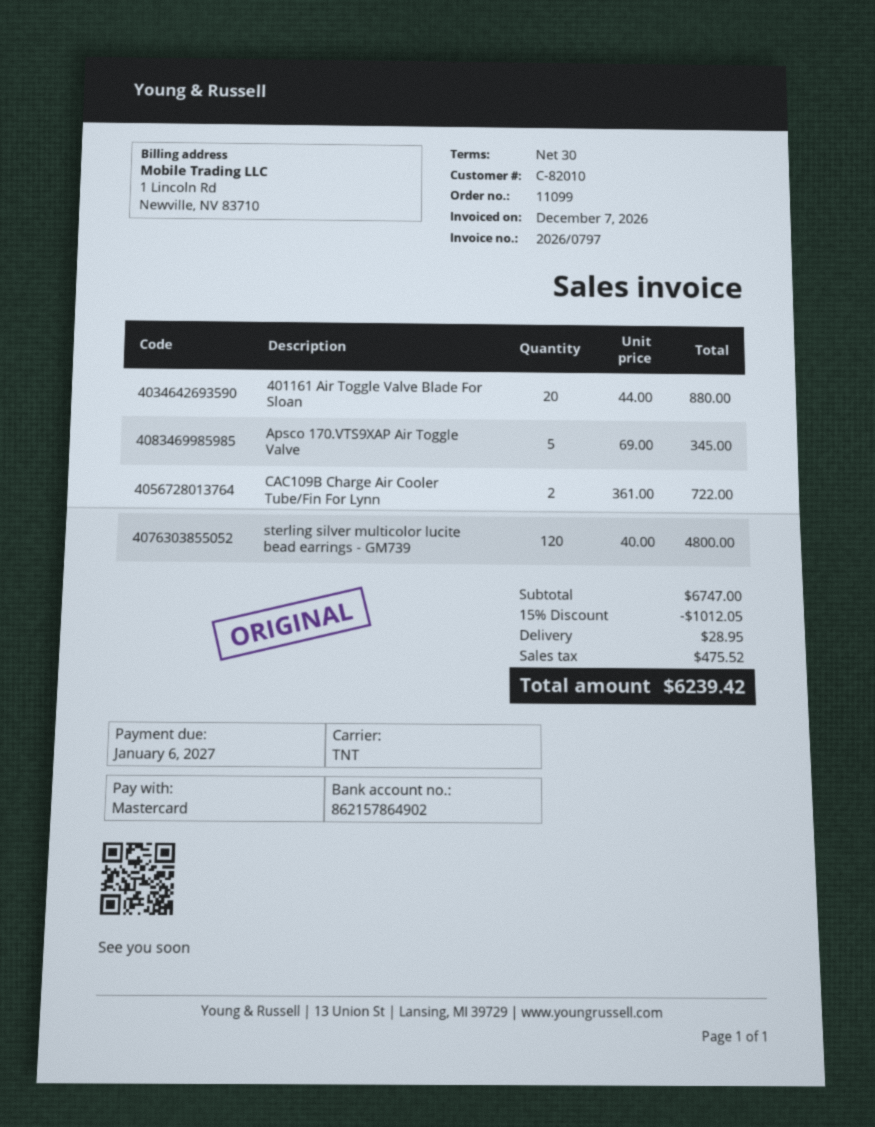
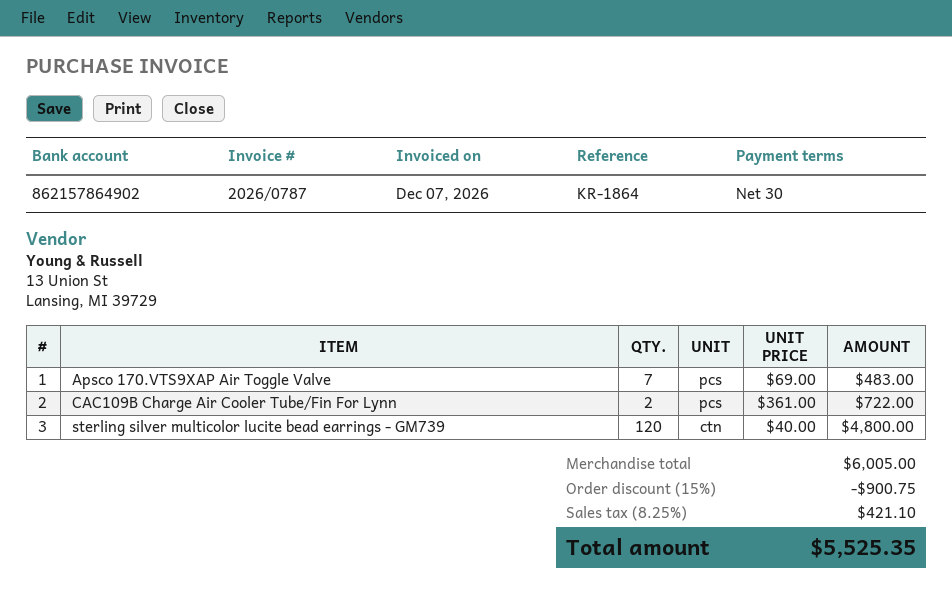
invoice number: 2026/0797 -> 2026/0787
401161 Air Toggle Valve Blade For Sloan: 20 x 44.00 = 880.00 -> none
Apsco 170.VTS9XAP Air Toggle Valve: 5 x 69.00 = 345.00 -> 7 x 69.00 = 483.00
subtotal: 6747.00 -> 6005.00
discount: 15% = 1012.05 -> 15% = 900.75
shipping: 28.95 -> none
tax: 475.52 -> 421.10
total: 6239.42 -> 5525.35

